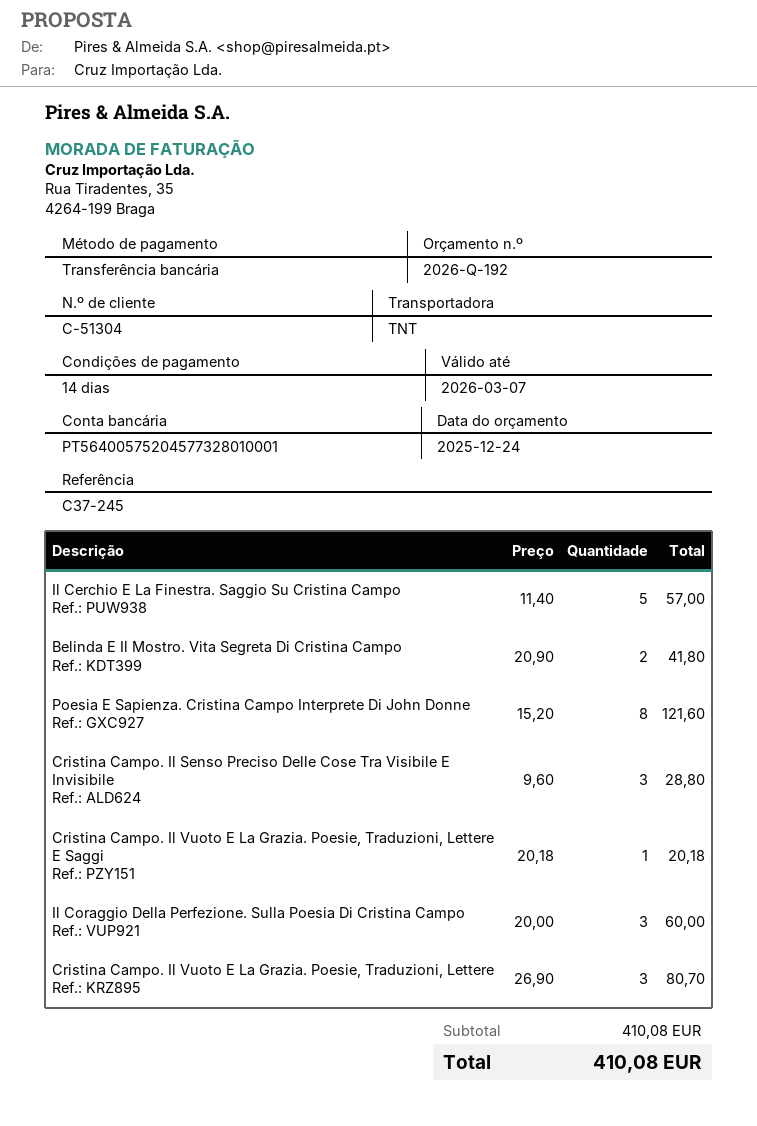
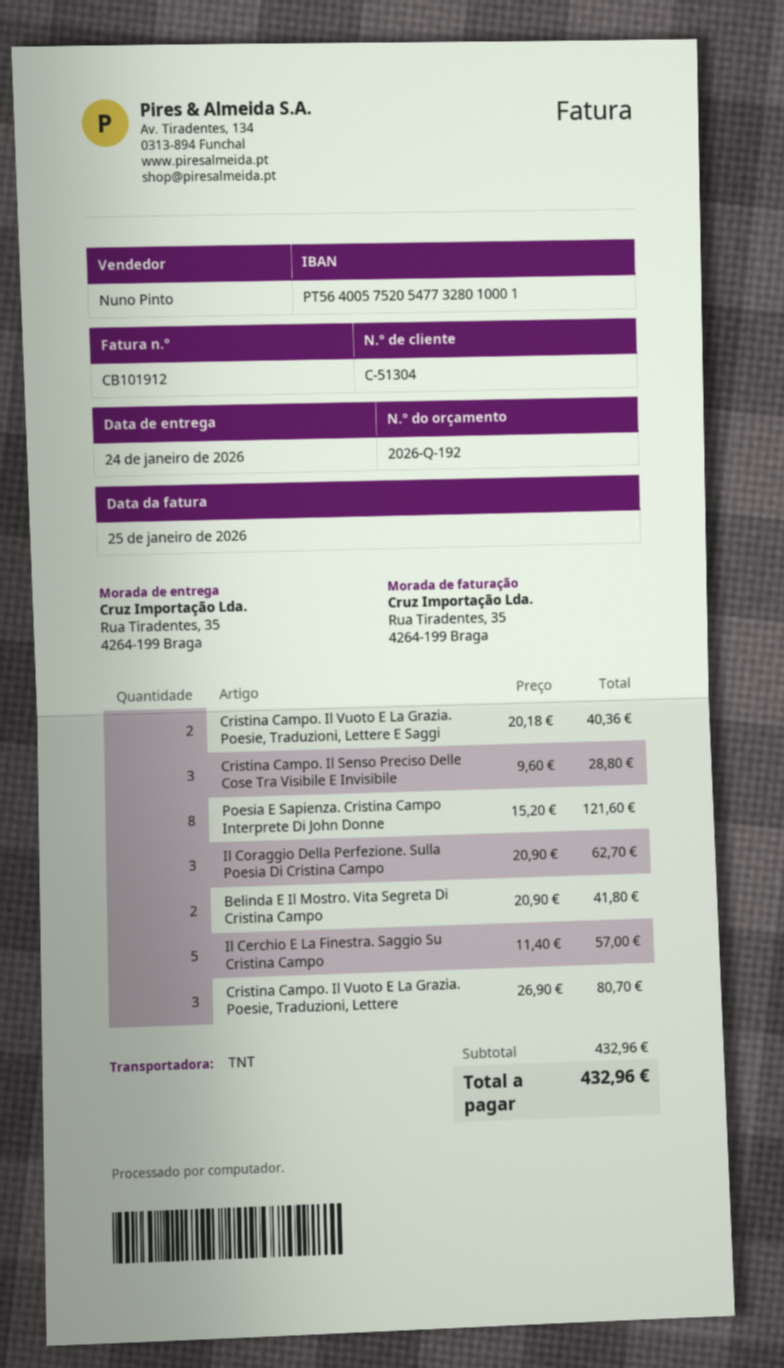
bank account: PT56400575204577328010001 -> PT56400575205477328010001
Cristina Campo. Il Vuoto E La Grazia. Poesie, Traduzioni, Lettere E Saggi: 1 x 20.18 = 20.18 -> 2 x 20.18 = 40.36
Il Coraggio Della Perfezione. Sulla Poesia Di Cristina Campo: 3 x 20.00 = 60.00 -> 3 x 20.90 = 62.70
subtotal: 410.08 -> 432.96
total: 410.08 -> 432.96

